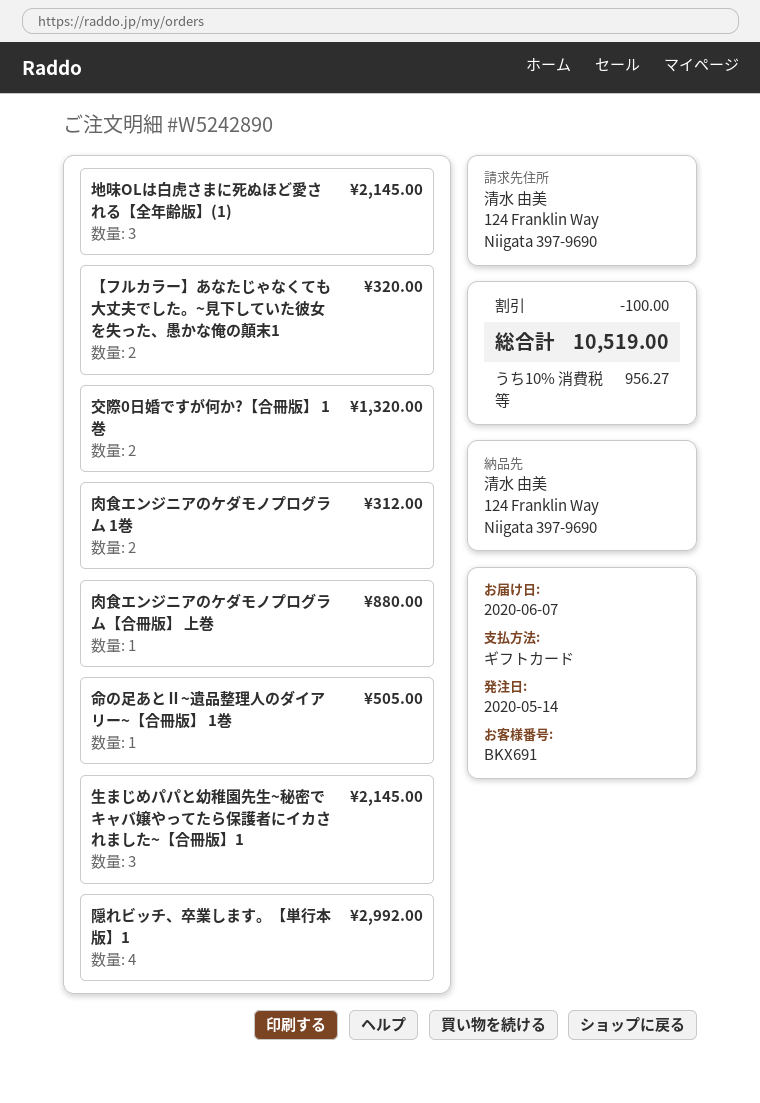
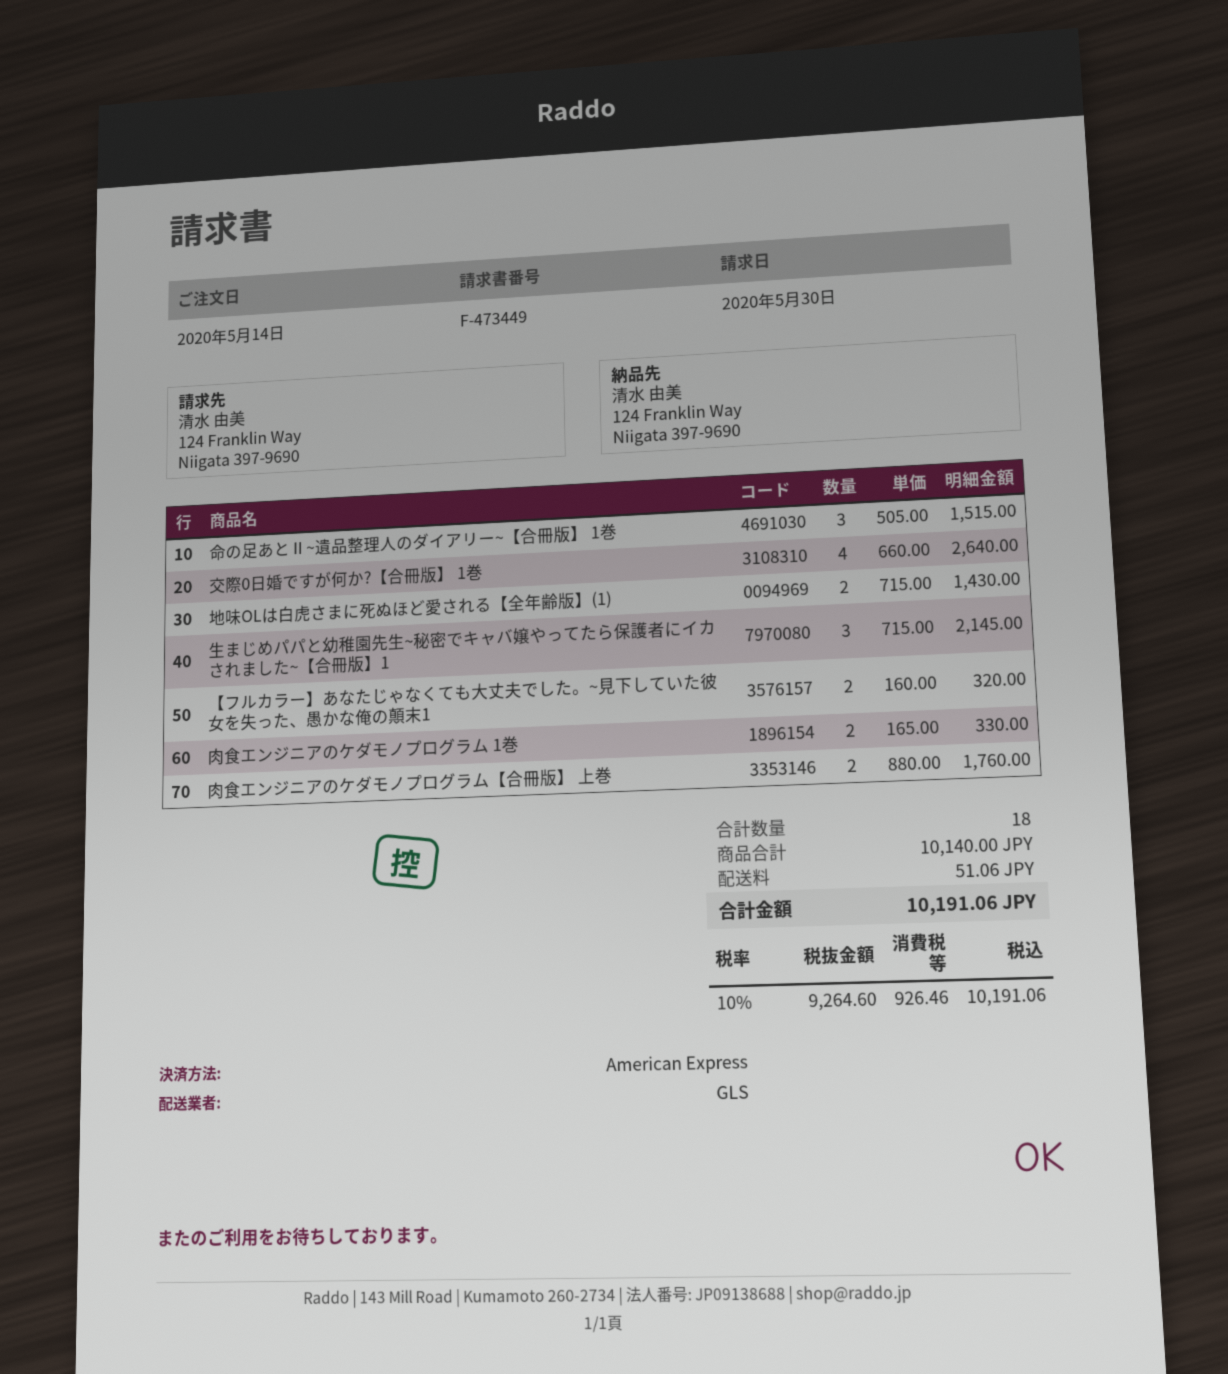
payment method: gift card -> American Express
地味OLは白虎さまに死ぬほど愛される【全年齢版】(1): 3 for 2145.00 -> 2 for 1430.00
交際0日婚ですが何か?【合冊版】 1巻: 2 for 1320.00 -> 4 for 2640.00
肉食エンジニアのケダモノプログラム 1巻: 2 for 312.00 -> 2 for 330.00
肉食エンジニアのケダモノプログラム【合冊版】 上巻: 1 for 880.00 -> 2 for 1760.00
命の足あとⅡ~遺品整理人のダイアリー~【合冊版】 1巻: 1 for 505.00 -> 3 for 1515.00
隠れビッチ、卒業します。【単行本版】1: 4 for 2992.00 -> none
discount: 100.00 -> none
shipping: none -> 51.06
tax: 10% = 956.27 -> 10% = 926.46
total: 10519.00 -> 10191.06

